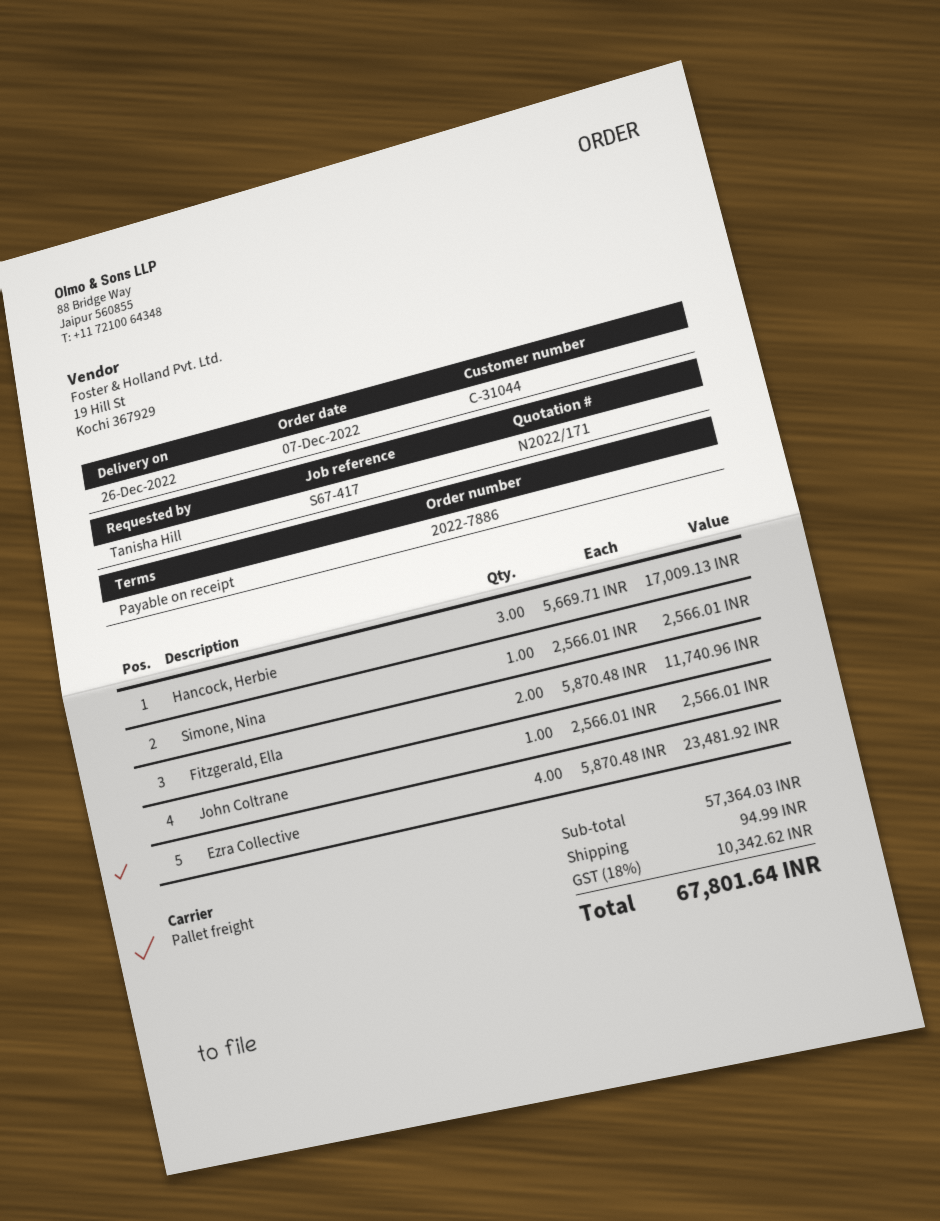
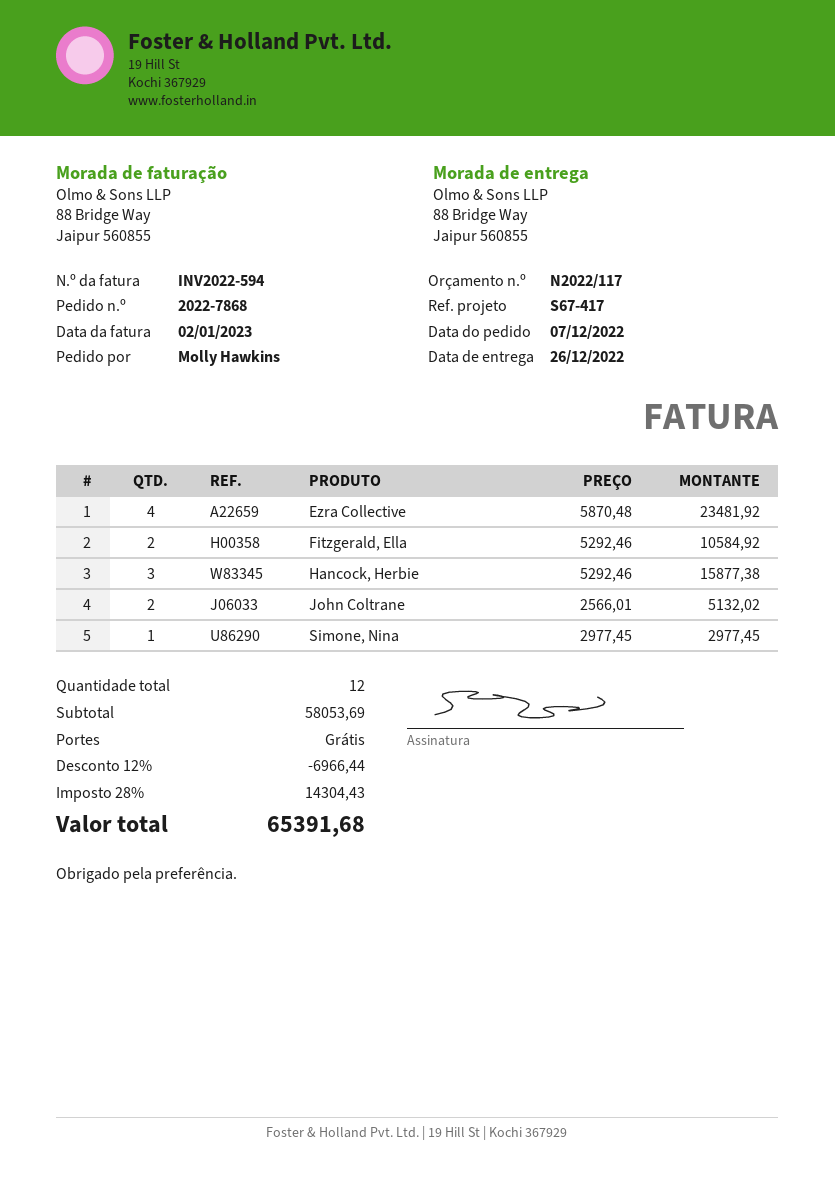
quote number: N2022/171 -> N2022/117
order number: 2022-7886 -> 2022-7868
ordered by: Tanisha Hill -> Molly Hawkins
Hancock, Herbie: 3 x 5669.71 = 17009.13 -> 3 x 5292.46 = 15877.38
Simone, Nina: 1 x 2566.01 = 2566.01 -> 1 x 2977.45 = 2977.45
Fitzgerald, Ella: 2 x 5870.48 = 11740.96 -> 2 x 5292.46 = 10584.92
John Coltrane: 1 x 2566.01 = 2566.01 -> 2 x 2566.01 = 5132.02
subtotal: 57364.03 -> 58053.69
discount: none -> 12% = 6966.44
shipping: 94.99 -> 0.00
tax: 18% = 10342.62 -> 28% = 14304.43
total: 67801.64 -> 65391.68

